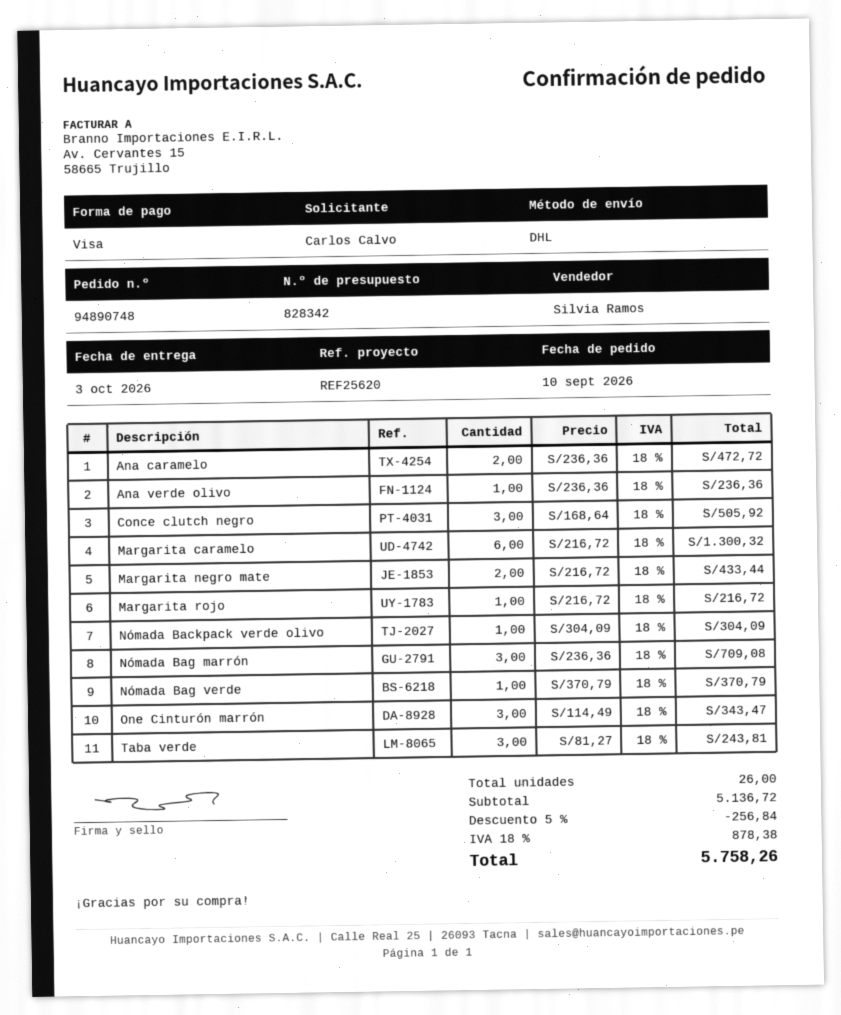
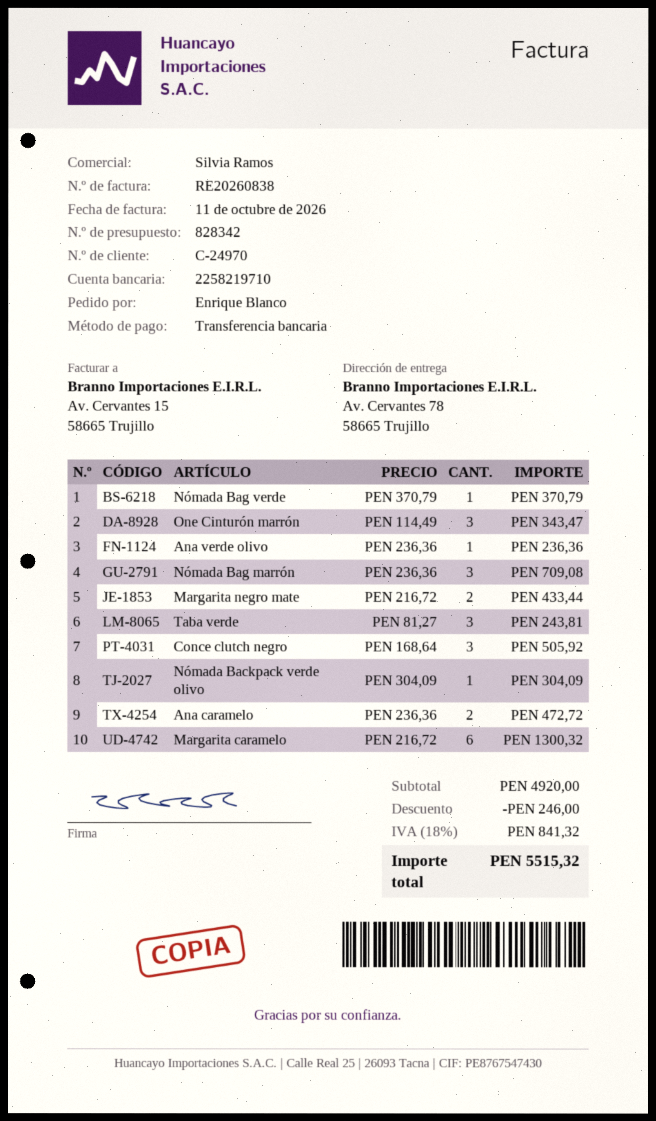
ordered by: Carlos Calvo -> Enrique Blanco
payment method: Visa -> bank transfer
Margarita rojo: 1 x 216.72 = 216.72 -> none
subtotal: 5136.72 -> 4920.00
discount: 256.84 -> 246.00
tax: 18% = 878.38 -> 18% = 841.32
total: 5758.26 -> 5515.32

